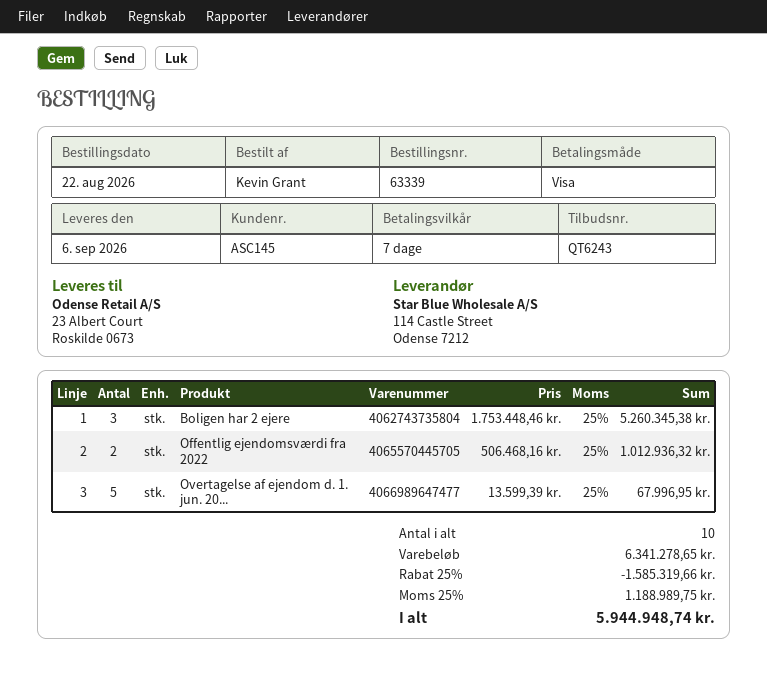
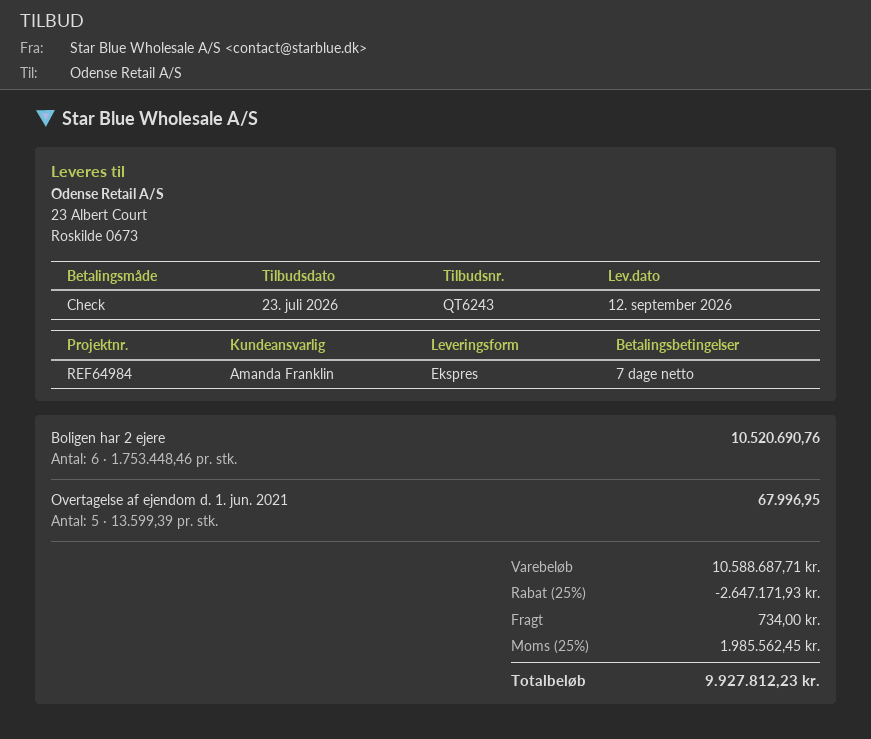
delivery date: 2026-09-06 -> 2026-09-12
payment method: Visa -> cheque
Boligen har 2 ejere: 3 x 1753448.46 = 5260345.38 -> 6 x 1753448.46 = 10520690.76
Offentlig ejendomsværdi fra 2022: 2 x 506468.16 = 1012936.32 -> none
subtotal: 6341278.65 -> 10588687.71
discount: 25% = 1585319.66 -> 25% = 2647171.93
shipping: none -> 734.00
tax: 25% = 1188989.75 -> 25% = 1985562.45
total: 5944948.74 -> 9927812.23

